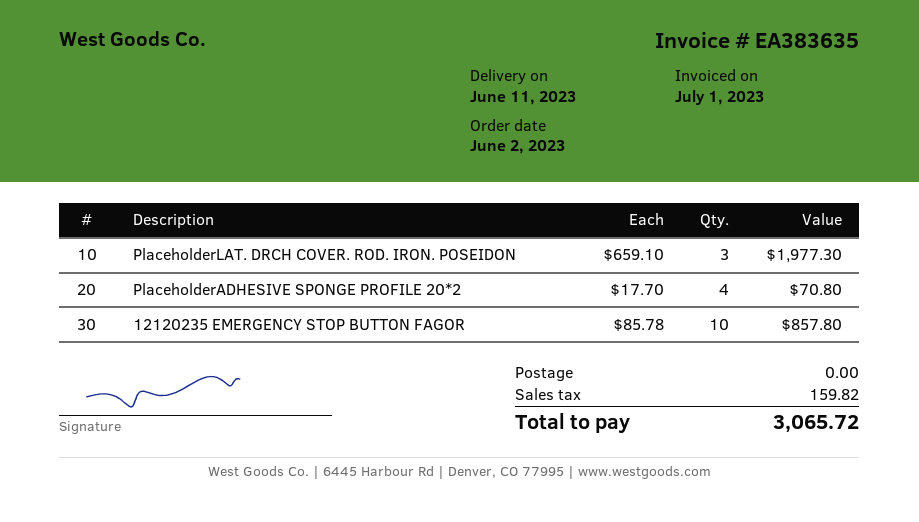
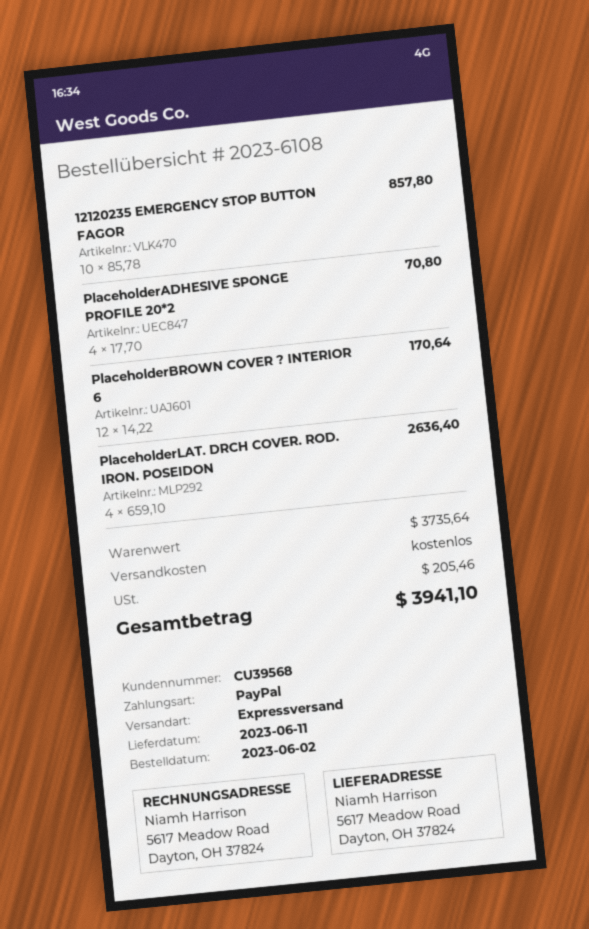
PlaceholderLAT. DRCH COVER. ROD. IRON. POSEIDON: 3 x 659.10 = 1977.30 -> 4 x 659.10 = 2636.40
PlaceholderBROWN COVER ? INTERIOR 6: none -> 12 x 14.22 = 170.64
tax: 159.82 -> 205.46
total: 3065.72 -> 3941.10

